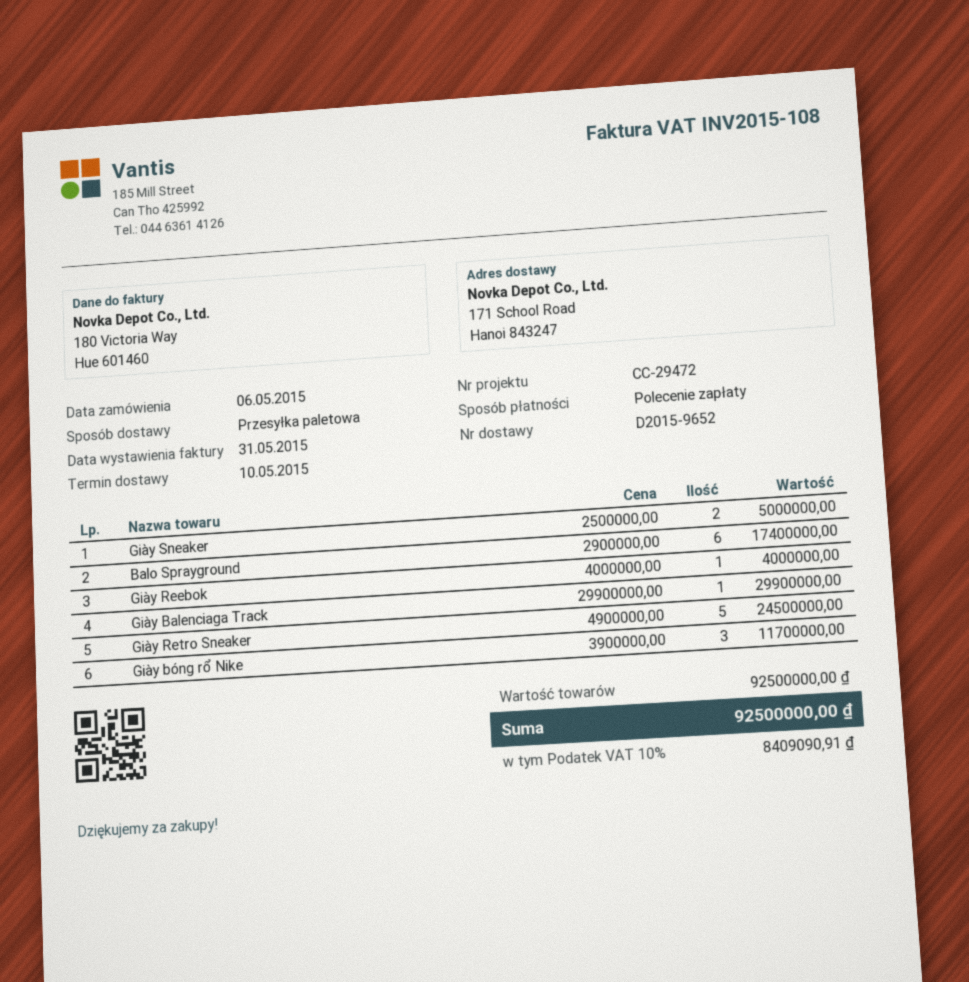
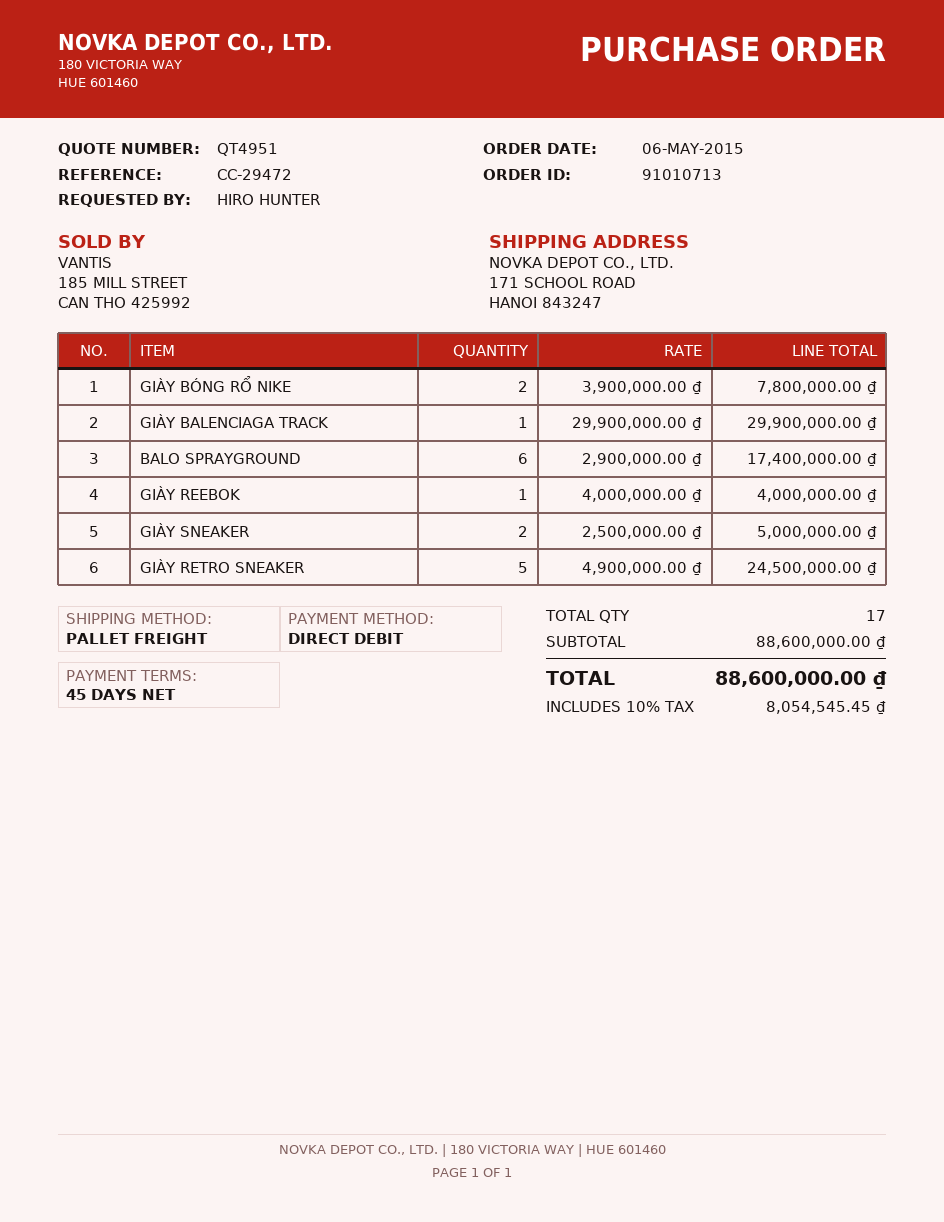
Giày bóng rổ Nike: 3 x 3900000.00 = 11700000.00 -> 2 x 3900000.00 = 7800000.00
subtotal: 92500000.00 -> 88600000.00
tax: 10% = 8409090.91 -> 10% = 8054545.45
total: 92500000.00 -> 88600000.00

